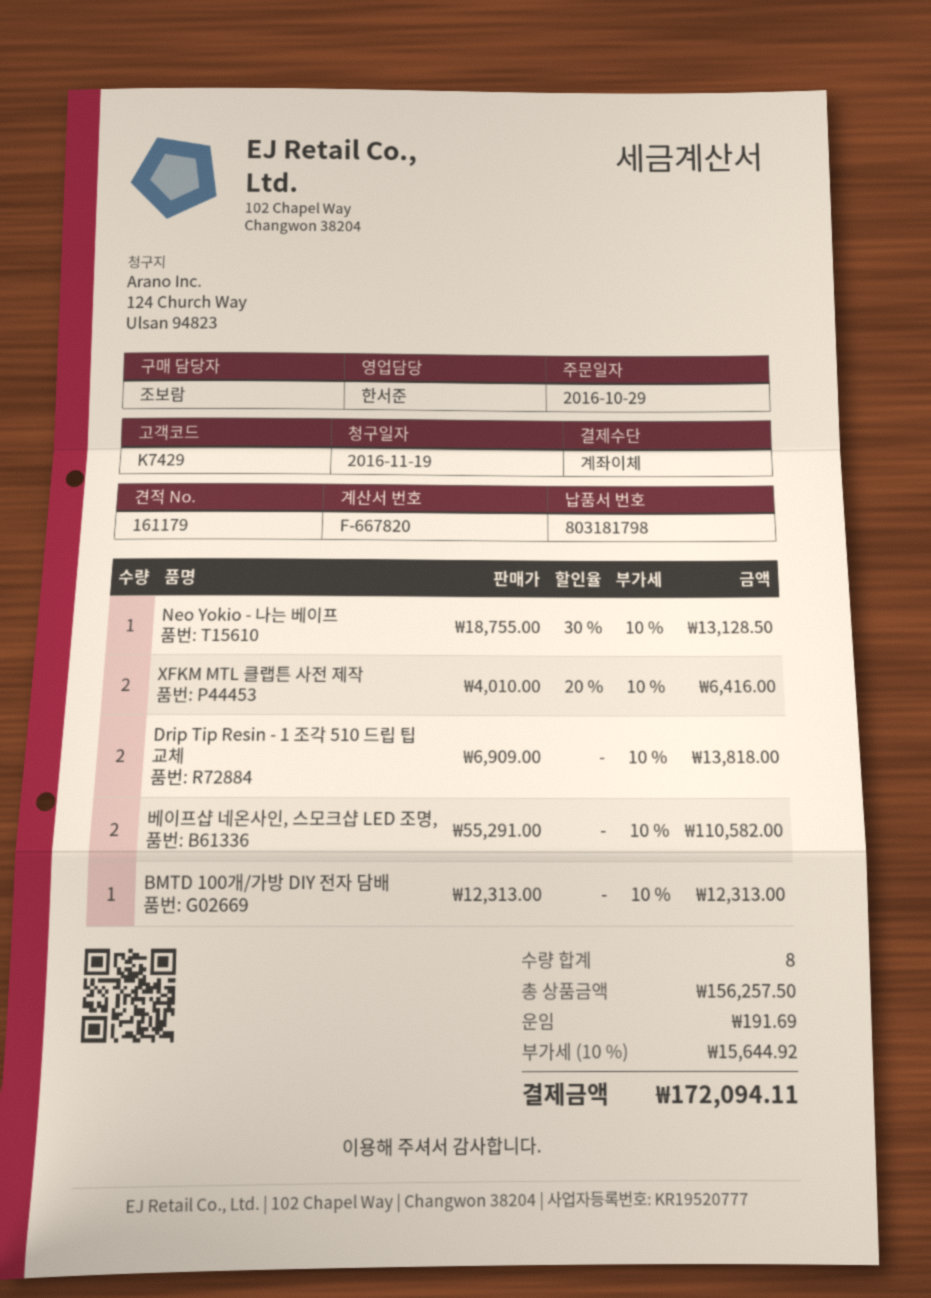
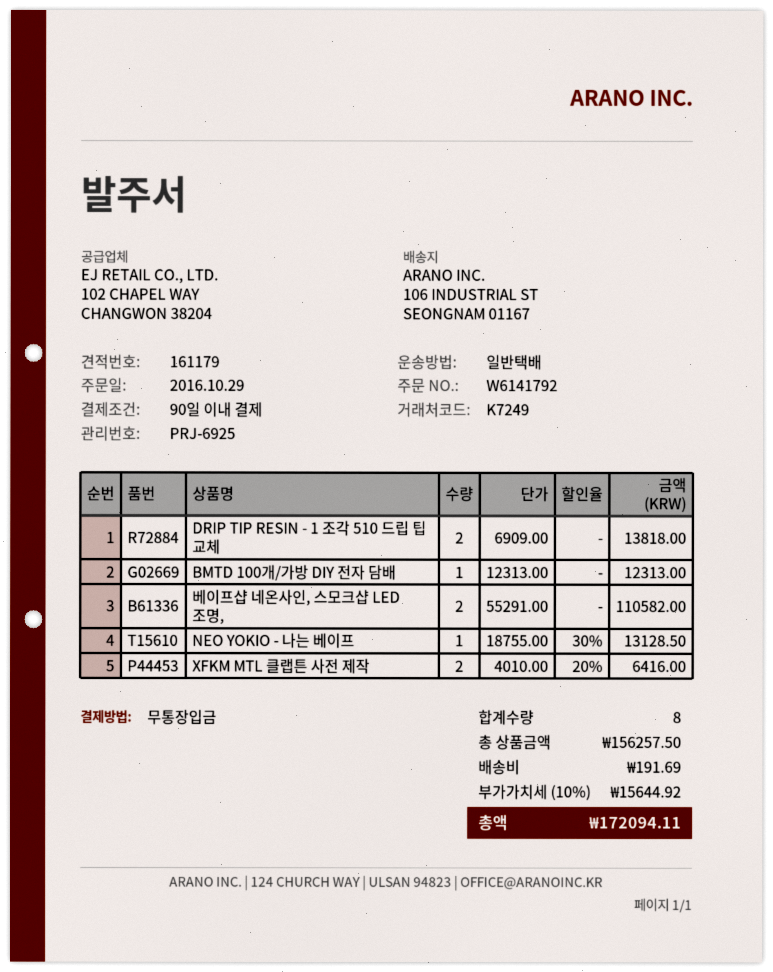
customer number: K7429 -> K7249

